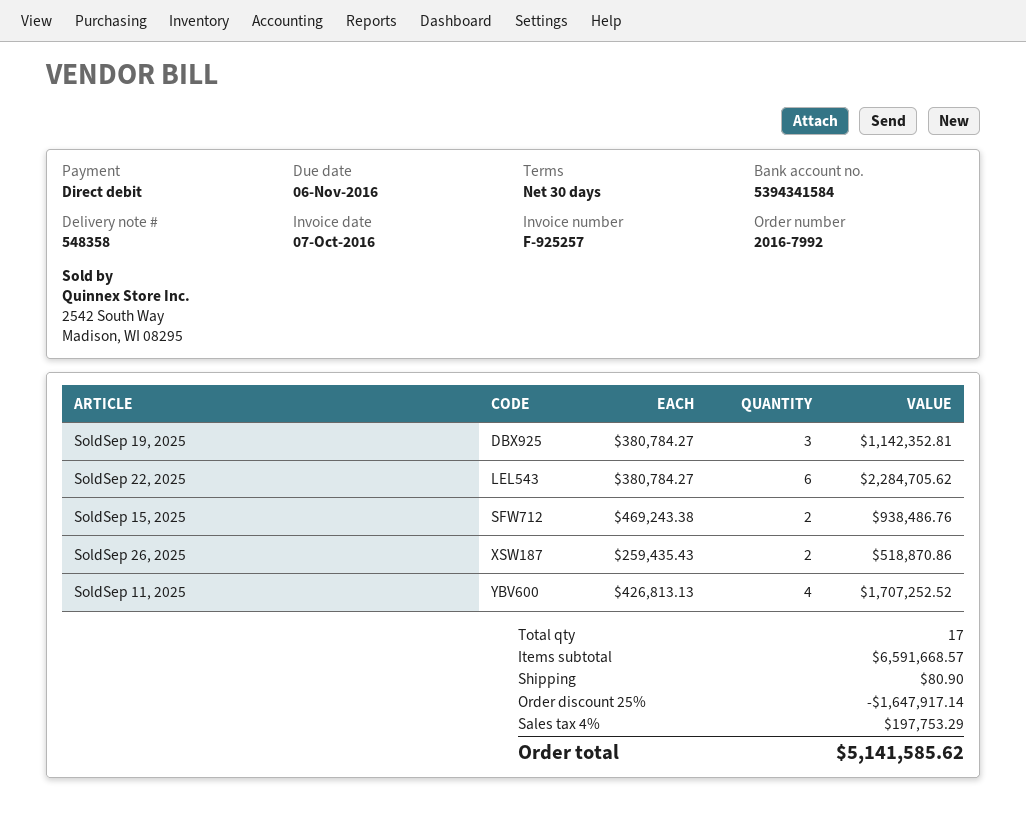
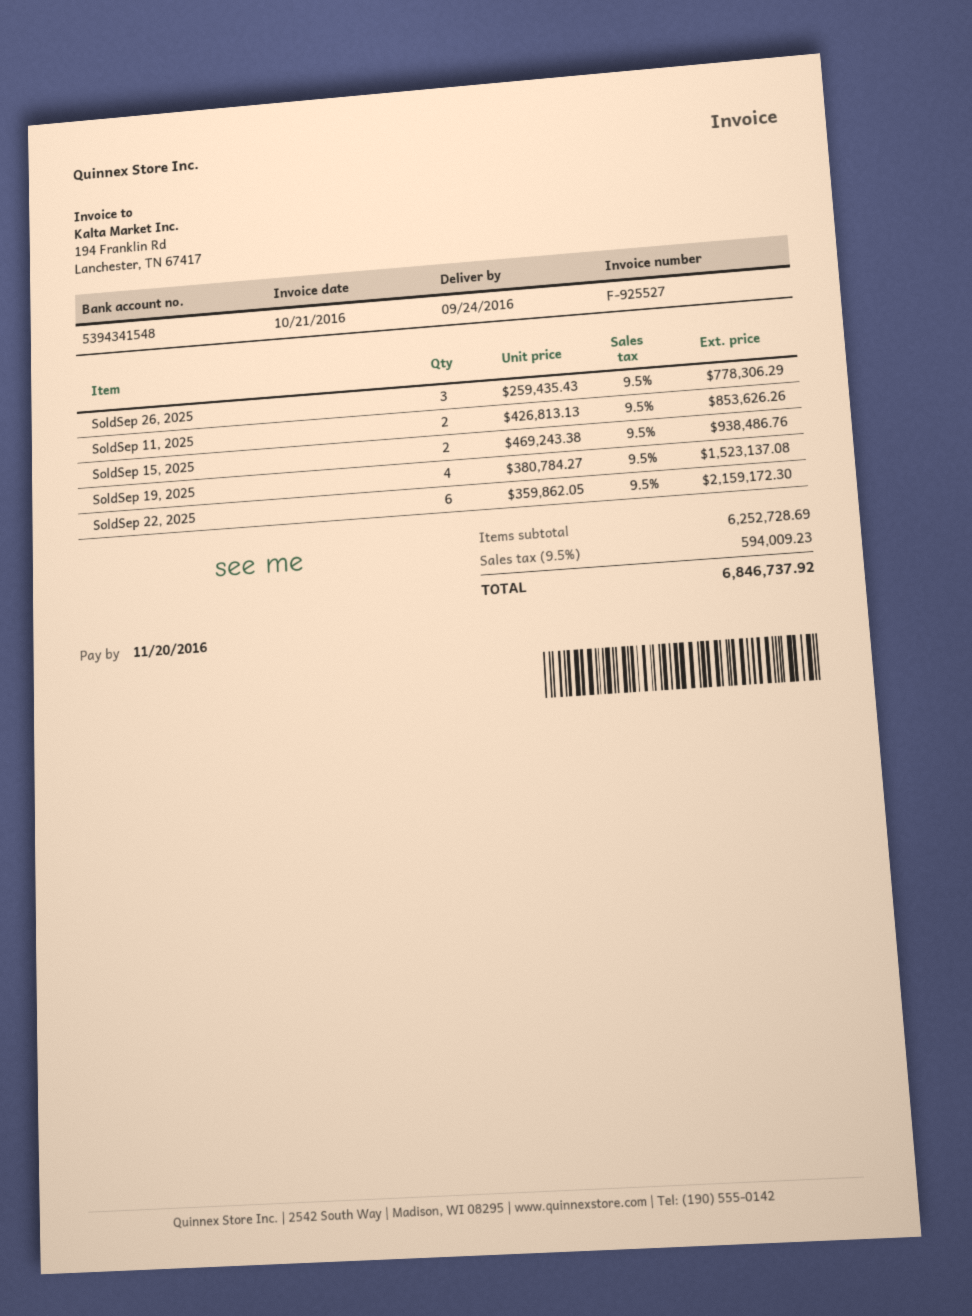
invoice number: F-925257 -> F-925527
invoice date: 2016-10-07 -> 2016-10-21
due date: 2016-11-06 -> 2016-11-20
bank account: 5394341584 -> 5394341548
SoldSep 19, 2025: 3 x 380784.27 = 1142352.81 -> 4 x 380784.27 = 1523137.08
SoldSep 22, 2025: 6 x 380784.27 = 2284705.62 -> 6 x 359862.05 = 2159172.30
SoldSep 26, 2025: 2 x 259435.43 = 518870.86 -> 3 x 259435.43 = 778306.29
SoldSep 11, 2025: 4 x 426813.13 = 1707252.52 -> 2 x 426813.13 = 853626.26
subtotal: 6591668.57 -> 6252728.69
discount: 25% = 1647917.14 -> none
shipping: 80.90 -> none
tax: 4% = 197753.29 -> 9.5% = 594009.23
total: 5141585.62 -> 6846737.92

